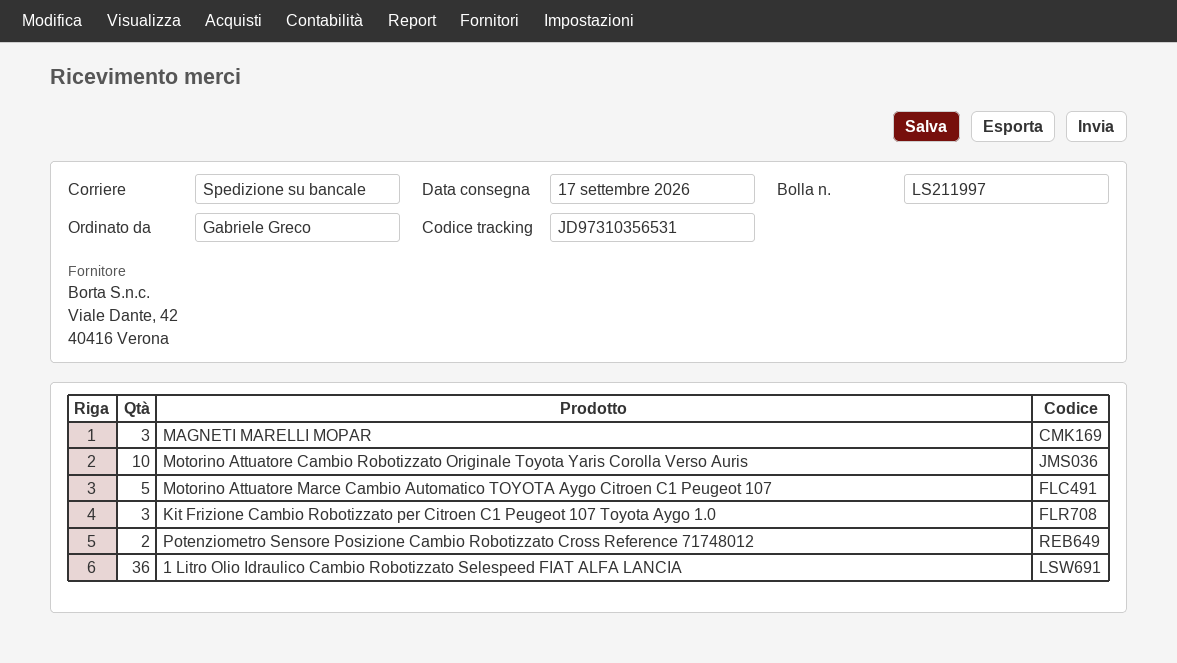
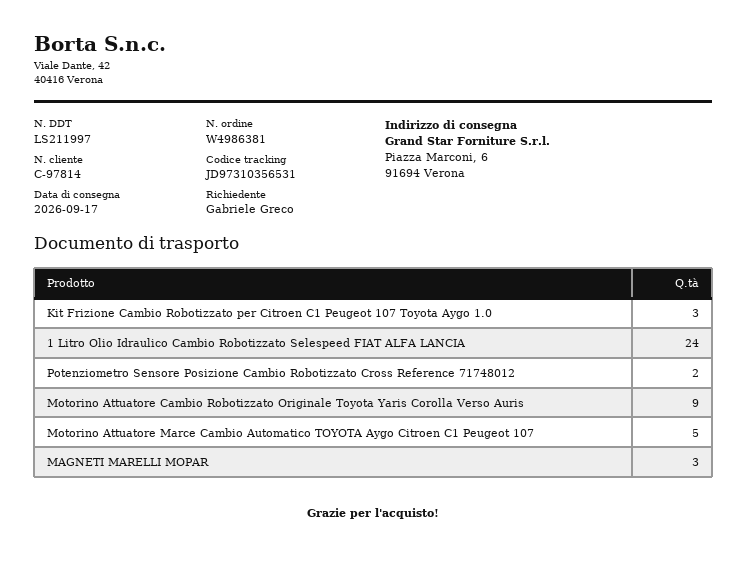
Motorino Attuatore Cambio Robotizzato Originale Toyota Yaris Corolla Verso Auris: 10 -> 9
1 Litro Olio Idraulico Cambio Robotizzato Selespeed FIAT ALFA LANCIA: 36 -> 24

